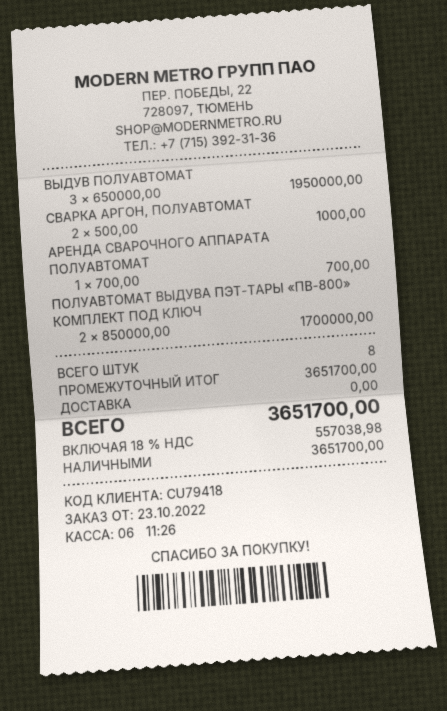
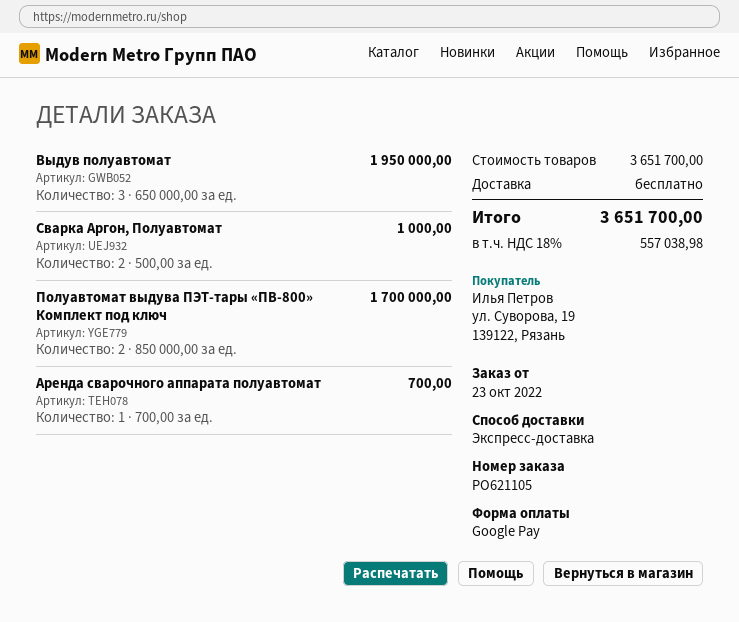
payment method: cash -> Google Pay

